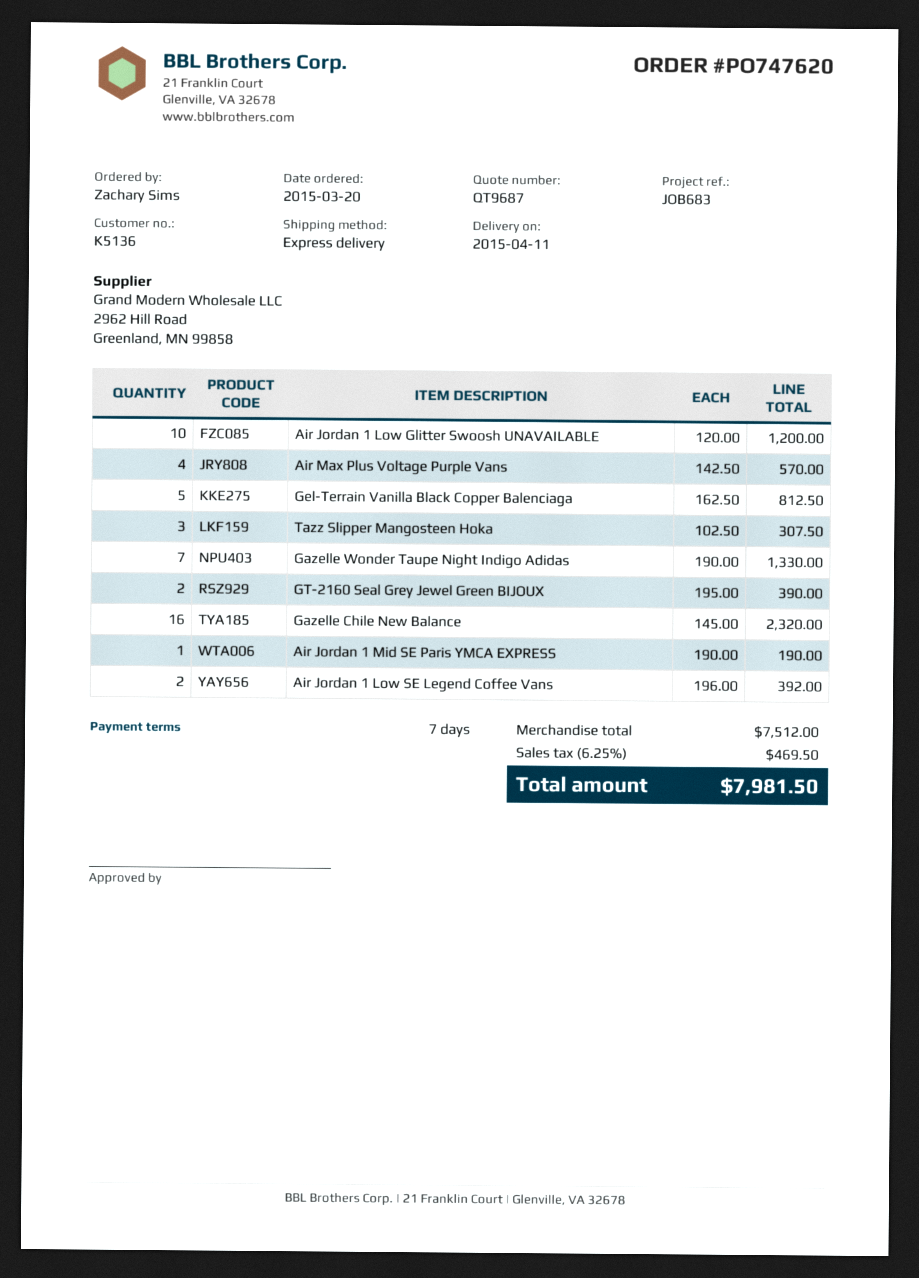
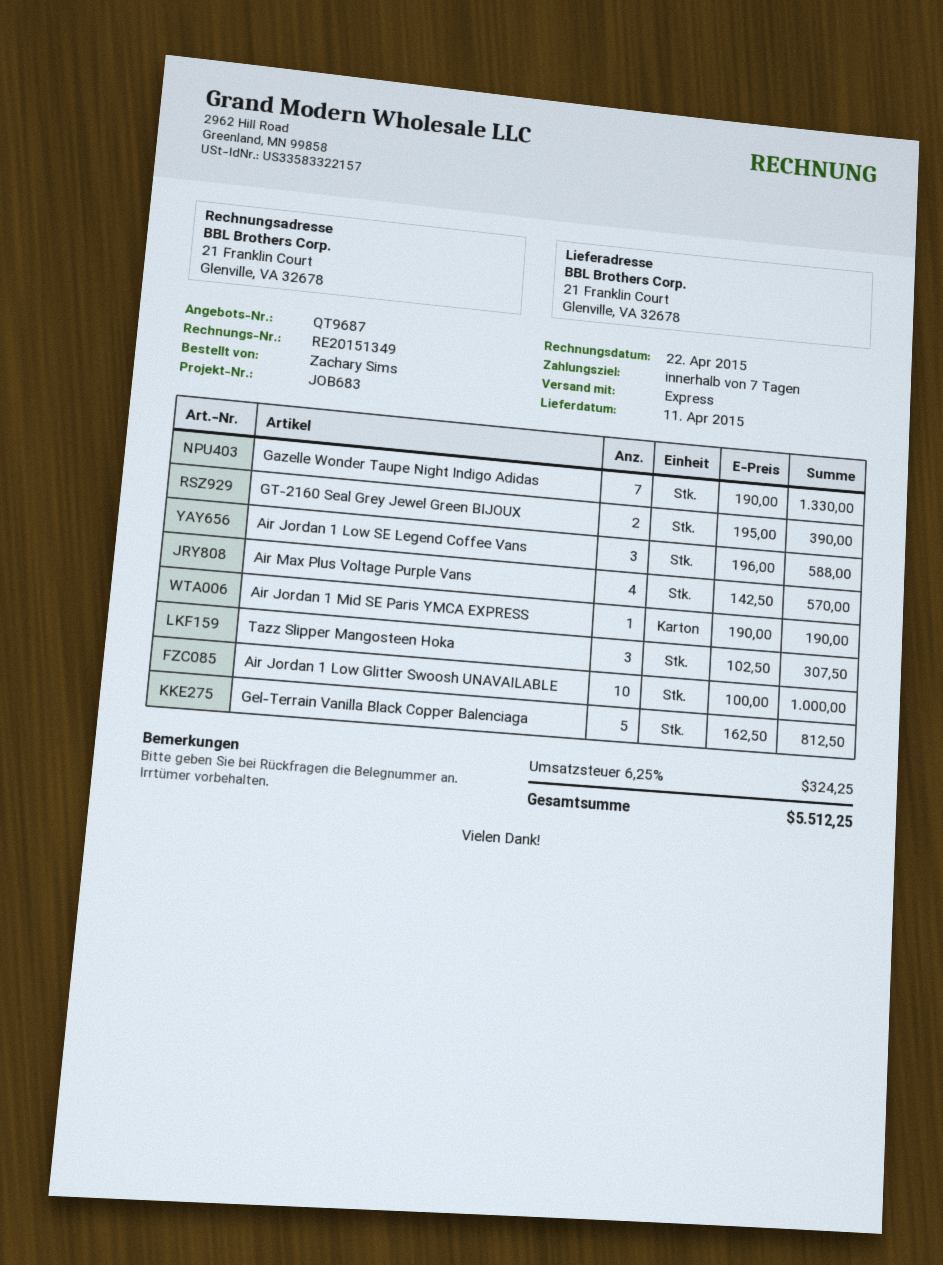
Air Jordan 1 Low Glitter Swoosh UNAVAILABLE: 10 x 120.00 = 1200.00 -> 10 x 100.00 = 1000.00
Gazelle Chile New Balance: 16 x 145.00 = 2320.00 -> none
Air Jordan 1 Low SE Legend Coffee Vans: 2 x 196.00 = 392.00 -> 3 x 196.00 = 588.00
tax: 6.25% = 469.50 -> 6.25% = 324.25
total: 7981.50 -> 5512.25

